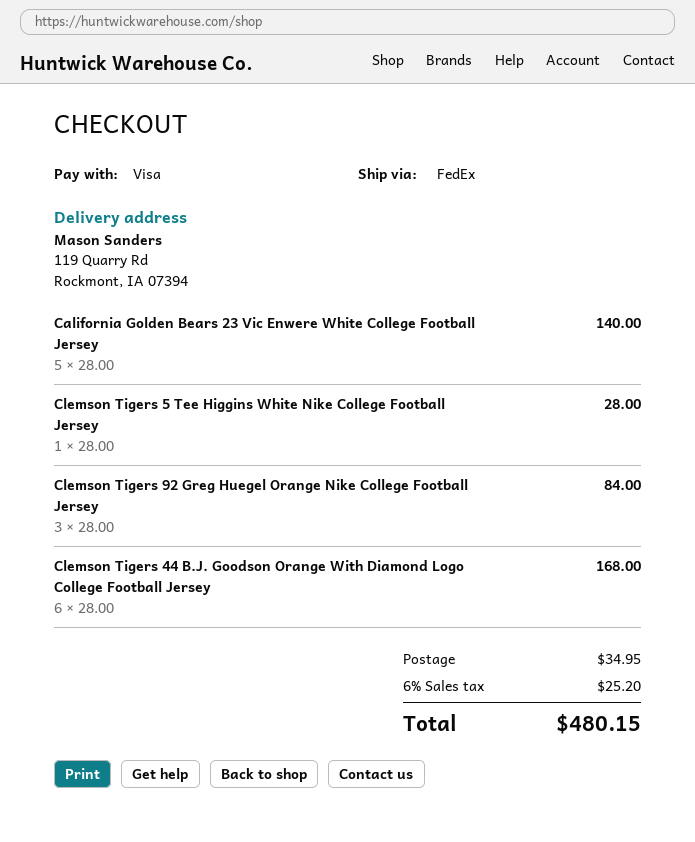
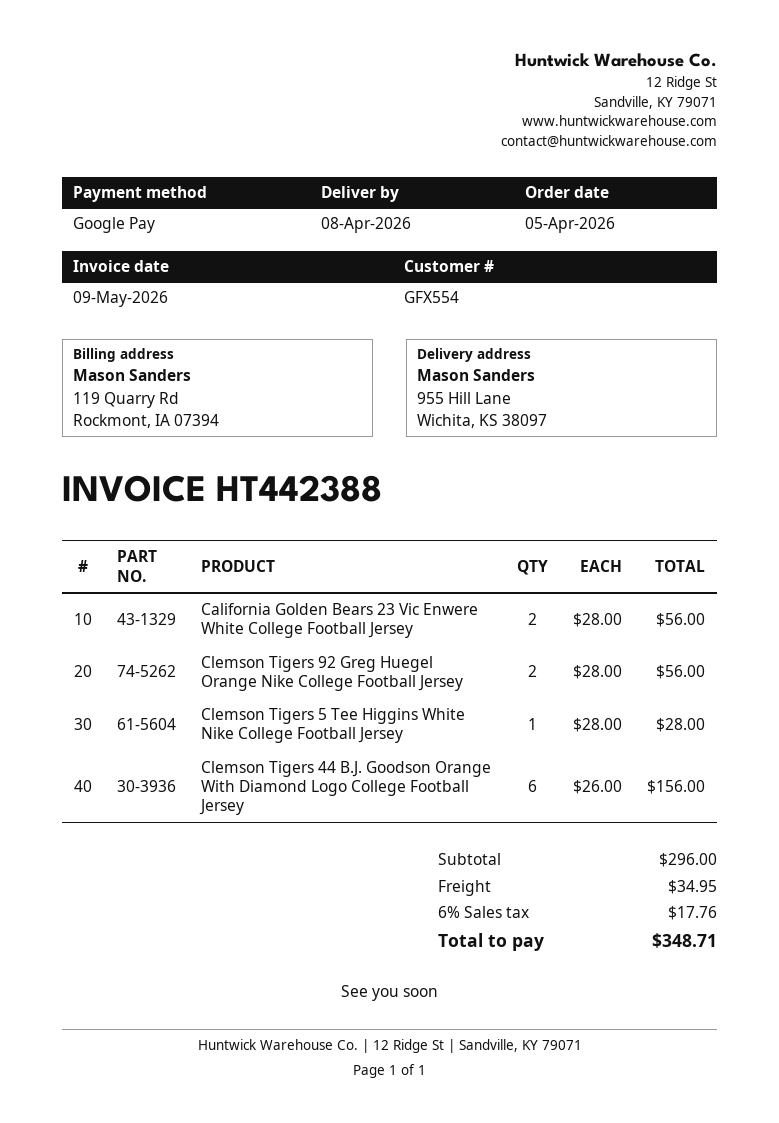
payment method: Visa -> Google Pay
ship to: 119 Quarry Rd, Rockmont, IA 07394 -> 955 Hill Lane, Wichita, KS 38097
California Golden Bears 23 Vic Enwere White College Football Jersey: 5 x 28.00 = 140.00 -> 2 x 28.00 = 56.00
Clemson Tigers 92 Greg Huegel Orange Nike College Football Jersey: 3 x 28.00 = 84.00 -> 2 x 28.00 = 56.00
Clemson Tigers 44 B.J. Goodson Orange With Diamond Logo College Football Jersey: 6 x 28.00 = 168.00 -> 6 x 26.00 = 156.00
tax: 6% = 25.20 -> 6% = 17.76
total: 480.15 -> 348.71

